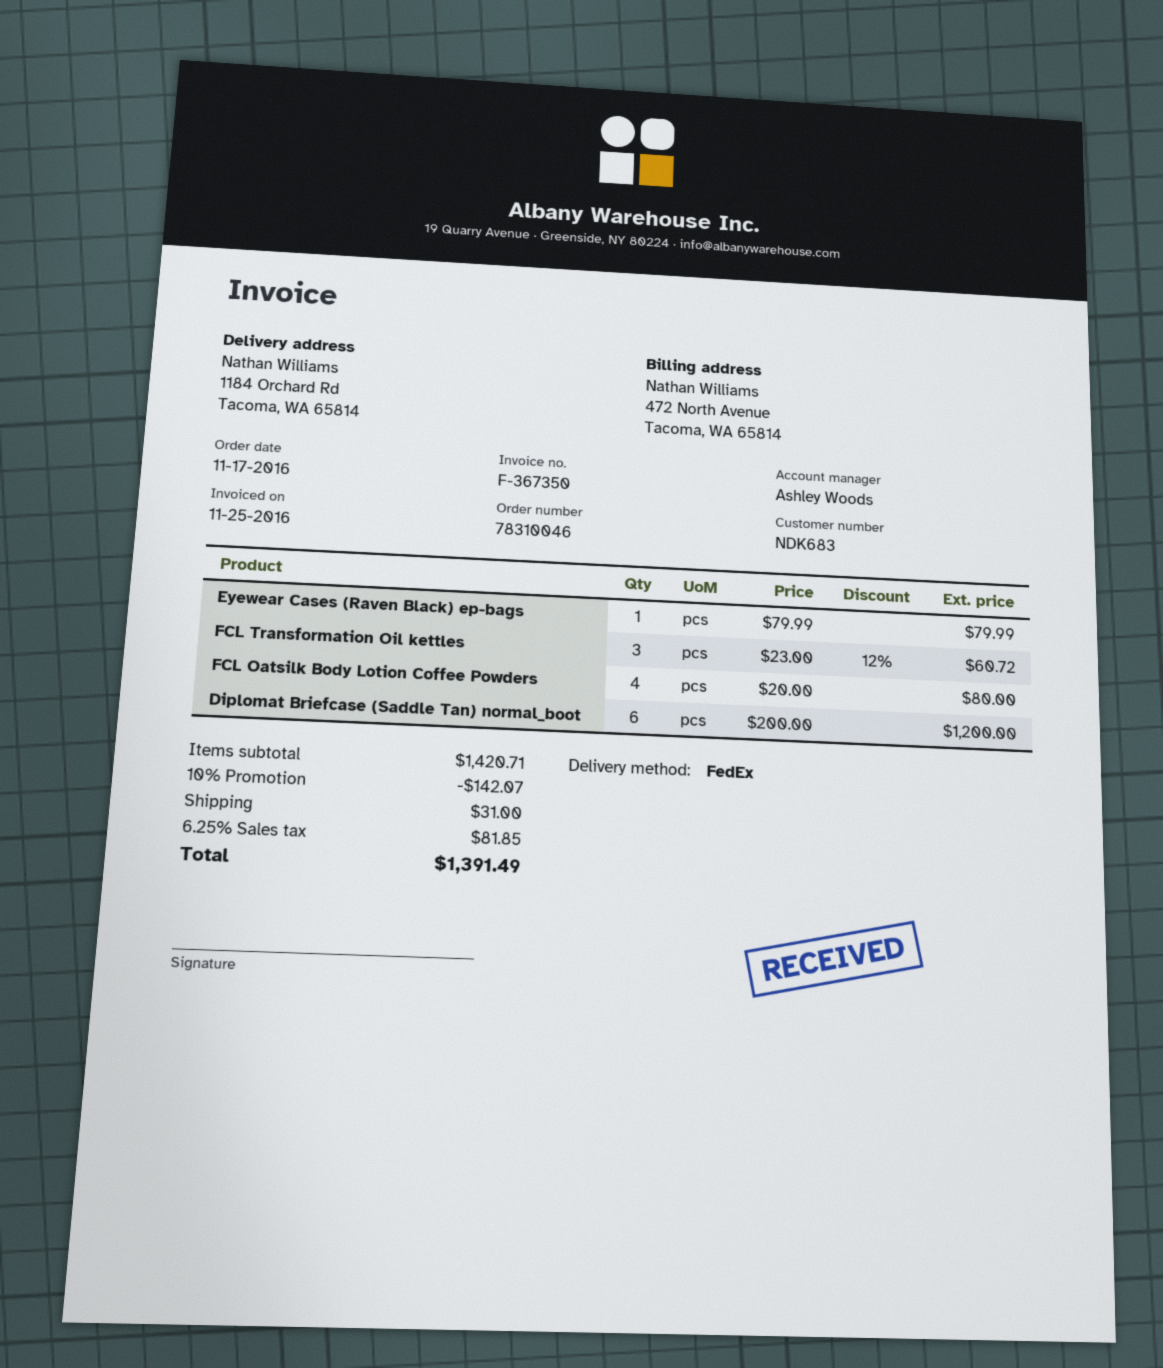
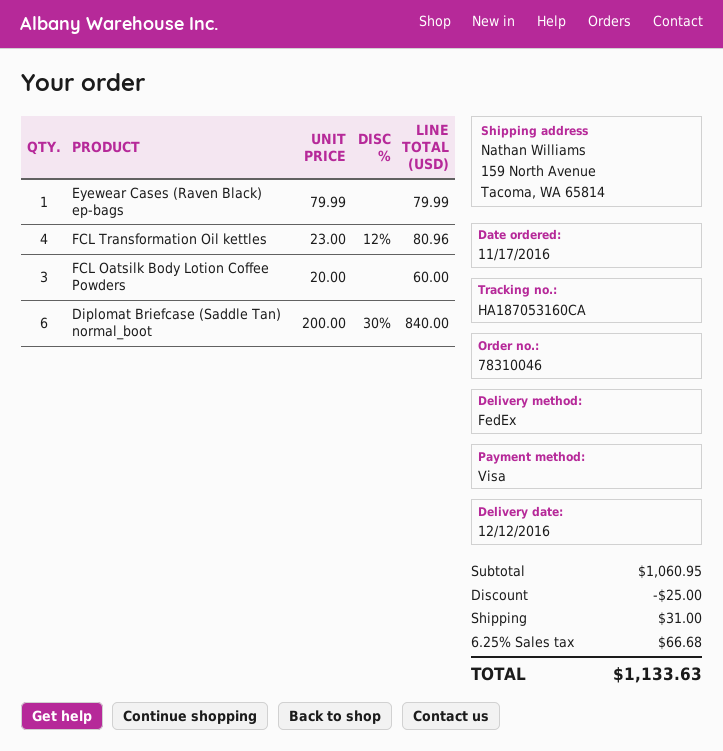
ship to: 1184 Orchard Rd, Tacoma, WA 65814 -> 159 North Avenue, Tacoma, WA 65814
FCL Transformation Oil kettles: 3 x 23.00 - 12% = 60.72 -> 4 x 23.00 - 12% = 80.96
FCL Oatsilk Body Lotion Coffee Powders: 4 x 20.00 = 80.00 -> 3 x 20.00 = 60.00
Diplomat Briefcase (Saddle Tan) normal_boot: 6 x 200.00 = 1200.00 -> 6 x 200.00 - 30% = 840.00
subtotal: 1420.71 -> 1060.95
discount: 142.07 -> 25.00
tax: 6.25% = 81.85 -> 6.25% = 66.68
total: 1391.49 -> 1133.63

